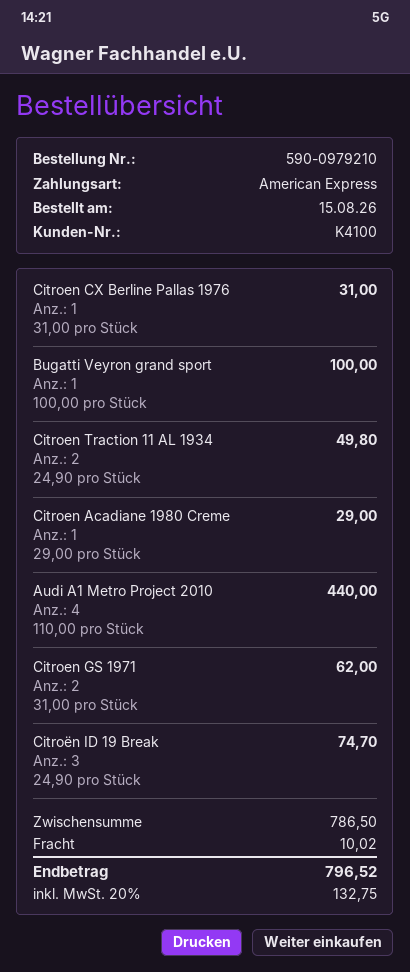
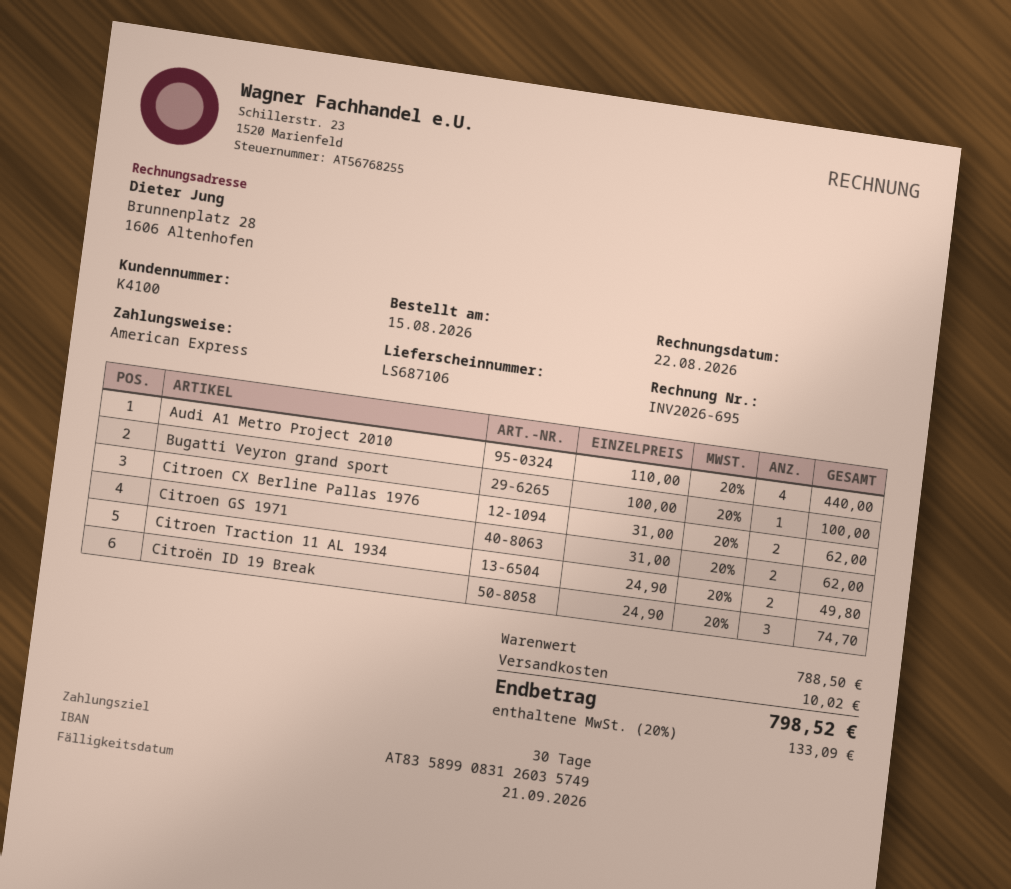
Citroen CX Berline Pallas 1976: 1 x 31.00 = 31.00 -> 2 x 31.00 = 62.00
Citroen Acadiane 1980 Creme: 1 x 29.00 = 29.00 -> none
subtotal: 786.50 -> 788.50
tax: 20% = 132.75 -> 20% = 133.09
total: 796.52 -> 798.52

